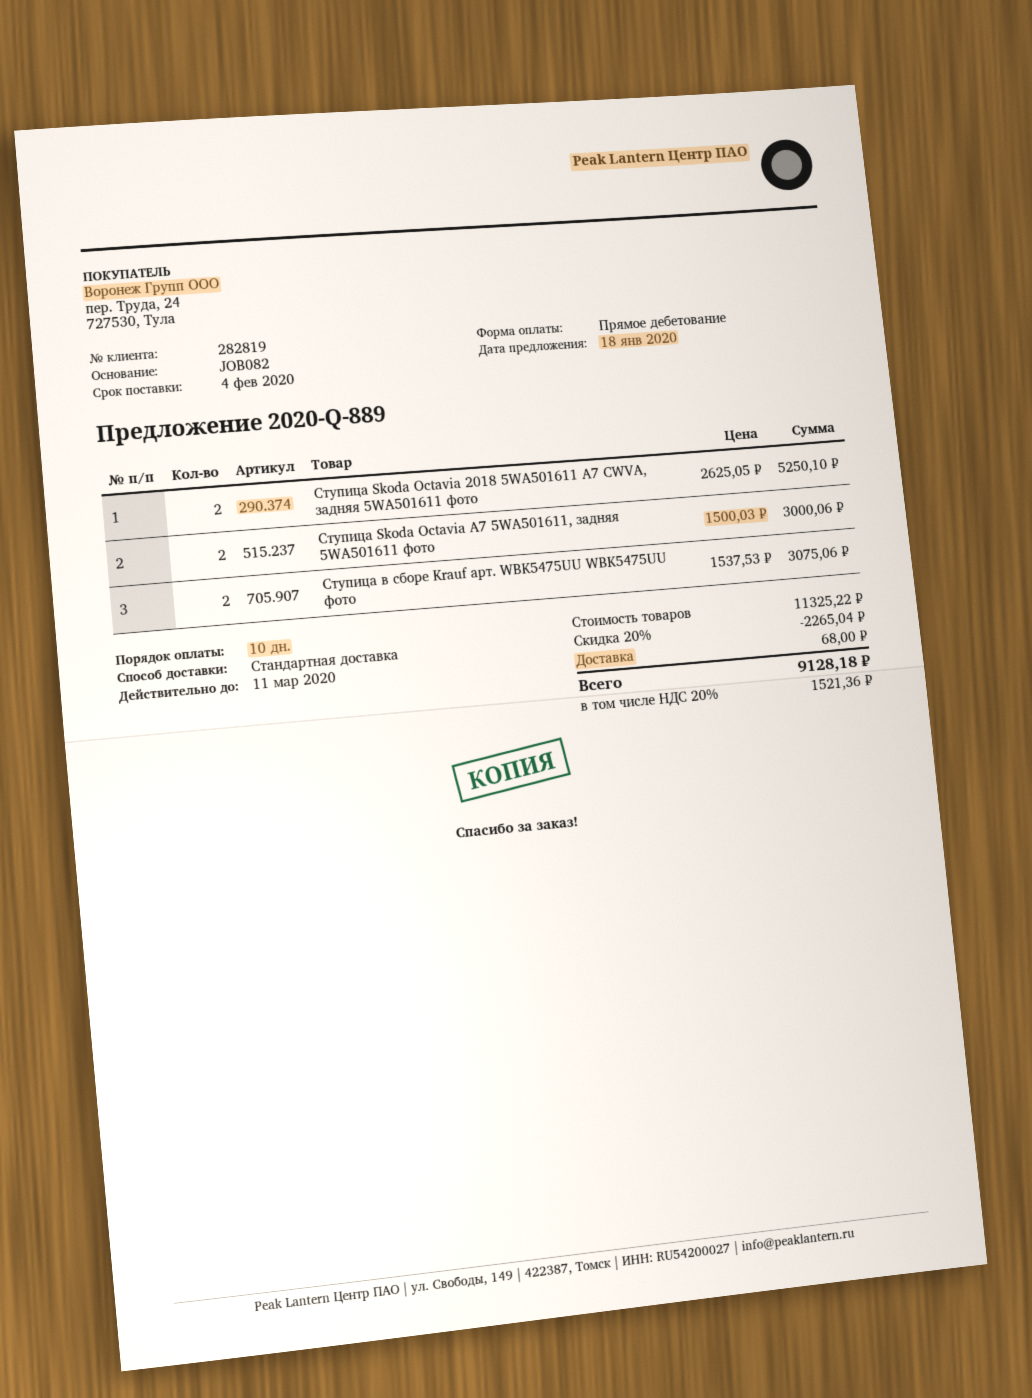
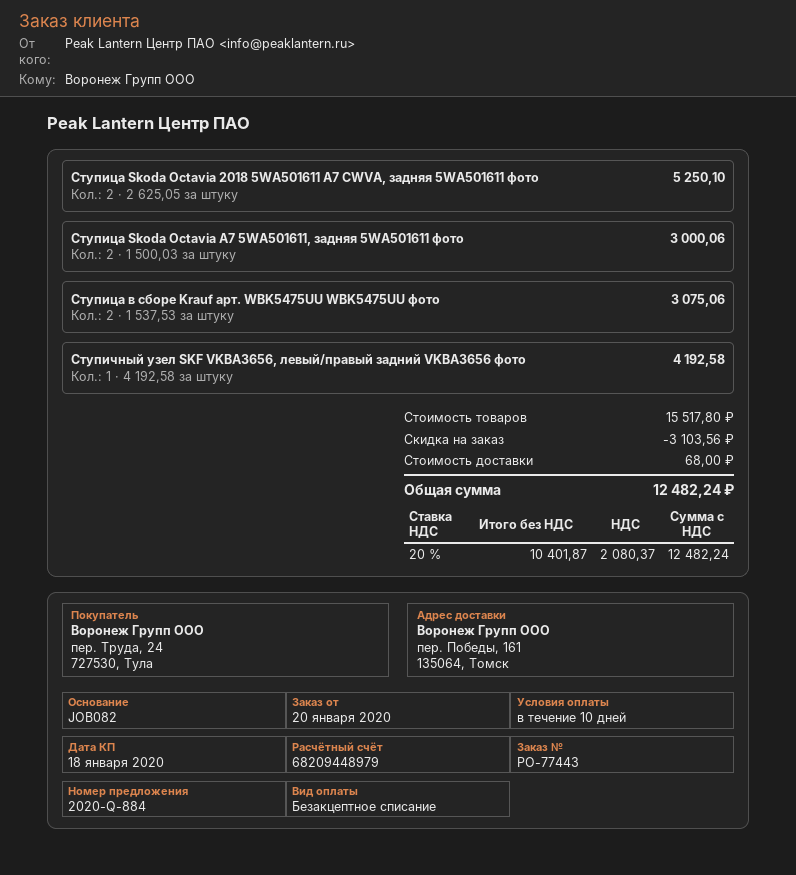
quote number: 2020-Q-889 -> 2020-Q-884
Ступичный узел SKF VKBA3656, левый/правый задний VKBA3656 фото: none -> 1 x 4192.58 = 4192.58
subtotal: 11325.22 -> 15517.80
discount: 2265.04 -> 3103.56
tax: 20% = 1521.36 -> 20% = 2080.37
total: 9128.18 -> 12482.24

